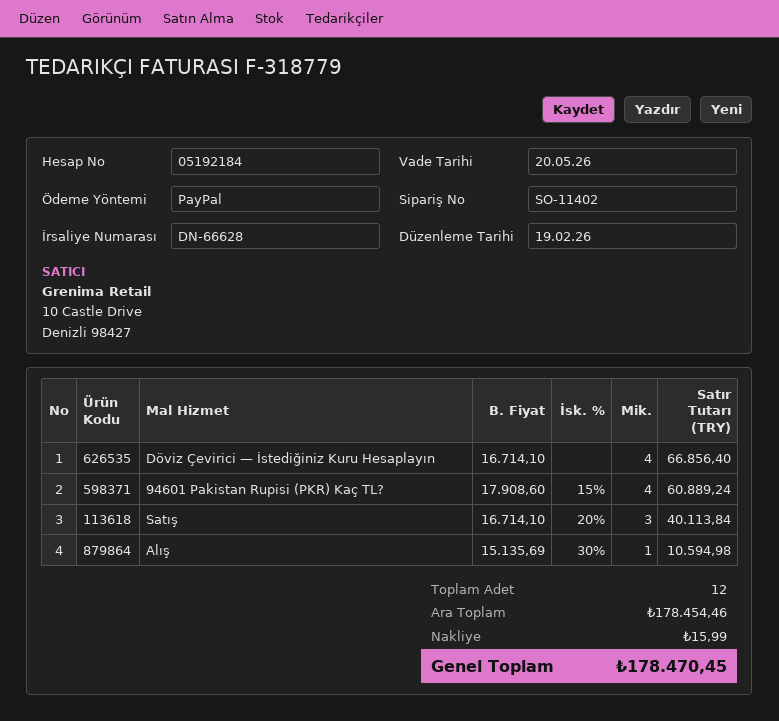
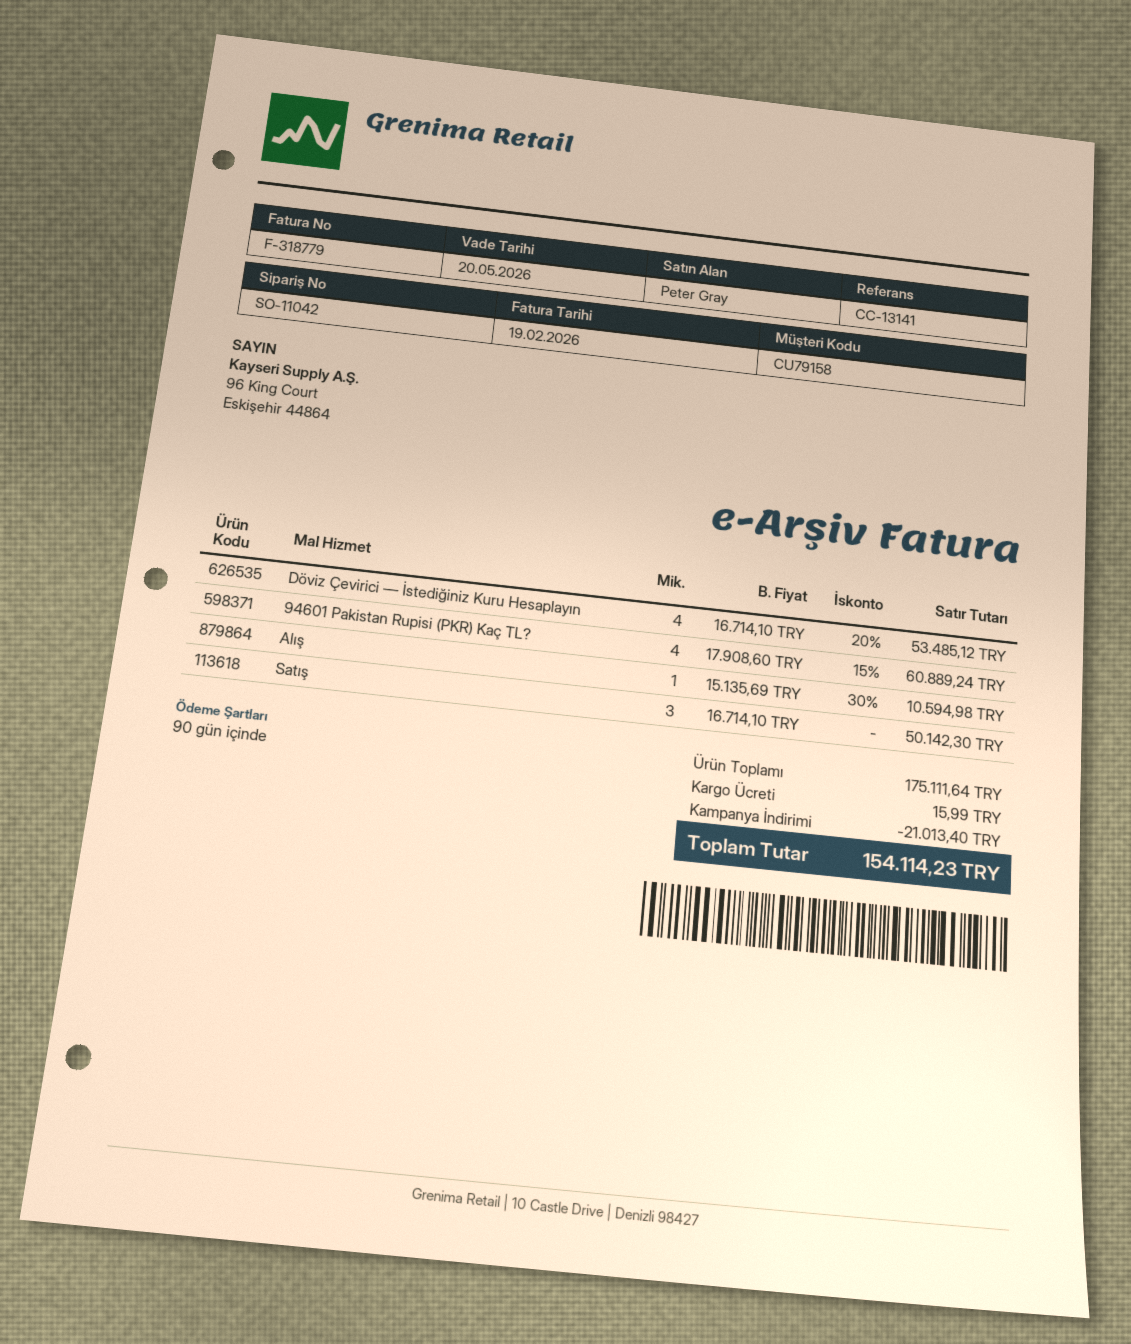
order number: SO-11402 -> SO-11042
Döviz Çevirici — İstediğiniz Kuru Hesaplayın: 4 x 16714.10 = 66856.40 -> 4 x 16714.10 - 20% = 53485.12
Satış: 3 x 16714.10 - 20% = 40113.84 -> 3 x 16714.10 = 50142.30
subtotal: 178454.46 -> 175111.64
discount: none -> 21013.40
total: 178470.45 -> 154114.23

